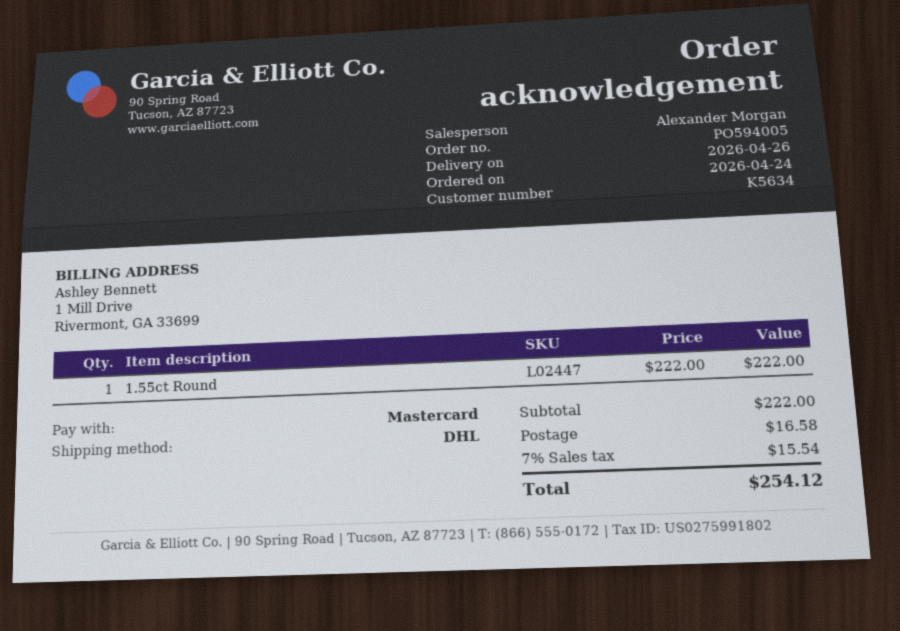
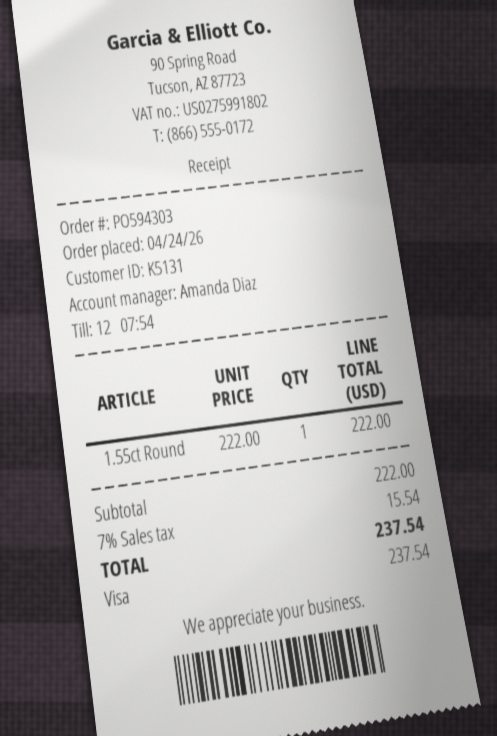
order number: PO594005 -> PO594303
customer number: K5634 -> K5131
sales rep: Alexander Morgan -> Amanda Diaz
payment method: Mastercard -> Visa
shipping: 16.58 -> none
total: 254.12 -> 237.54

